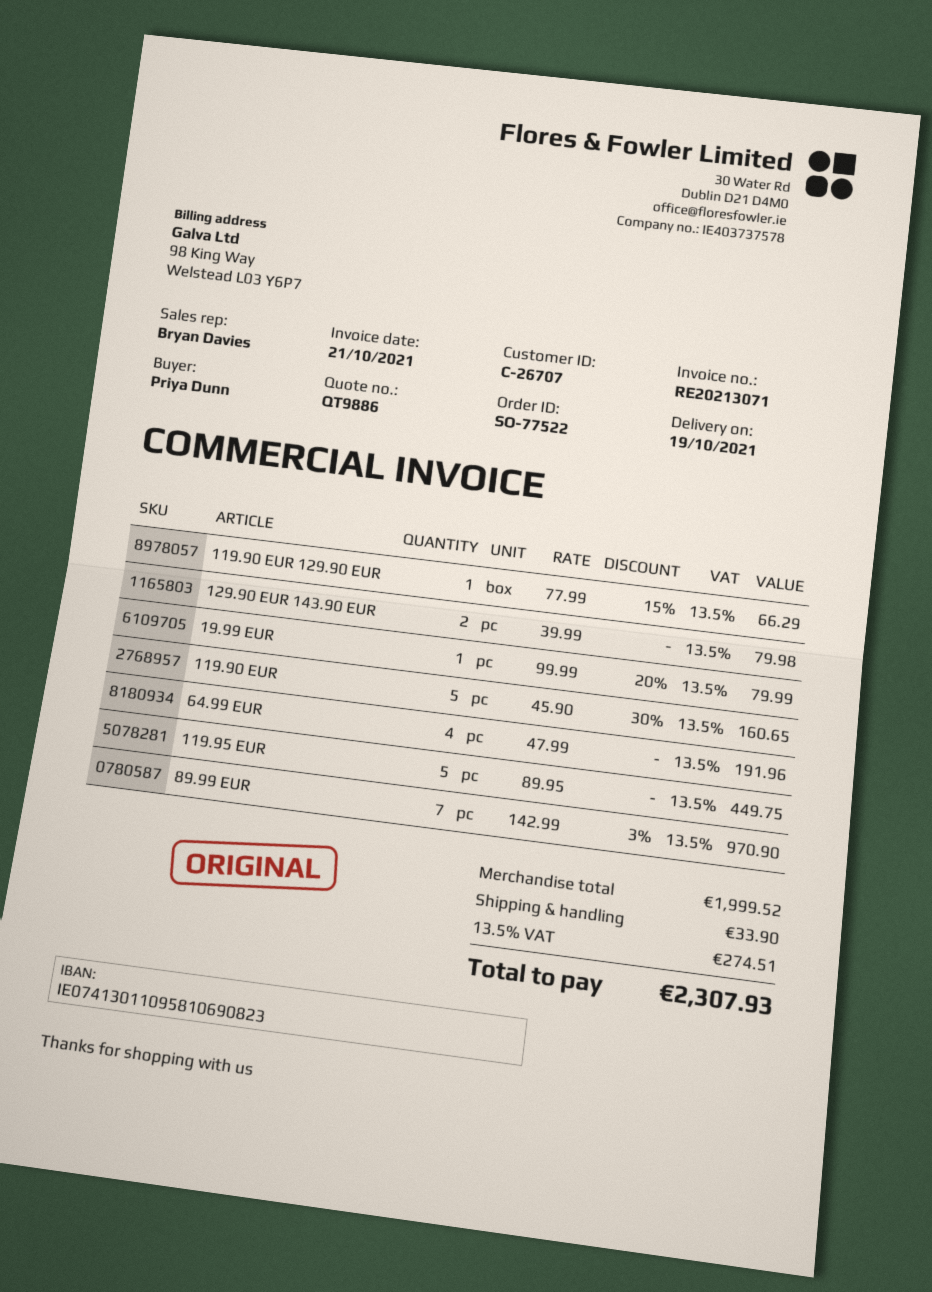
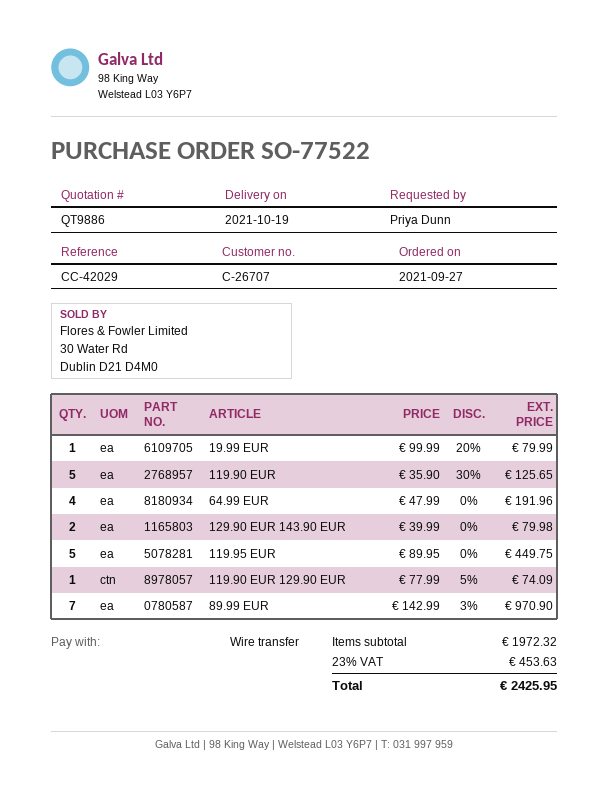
119.90 EUR 129.90 EUR: 1 x 77.99 - 15% = 66.29 -> 1 x 77.99 - 5% = 74.09
119.90 EUR: 5 x 45.90 - 30% = 160.65 -> 5 x 35.90 - 30% = 125.65
subtotal: 1999.52 -> 1972.32
shipping: 33.90 -> none
tax: 13.5% = 274.51 -> 23% = 453.63
total: 2307.93 -> 2425.95

